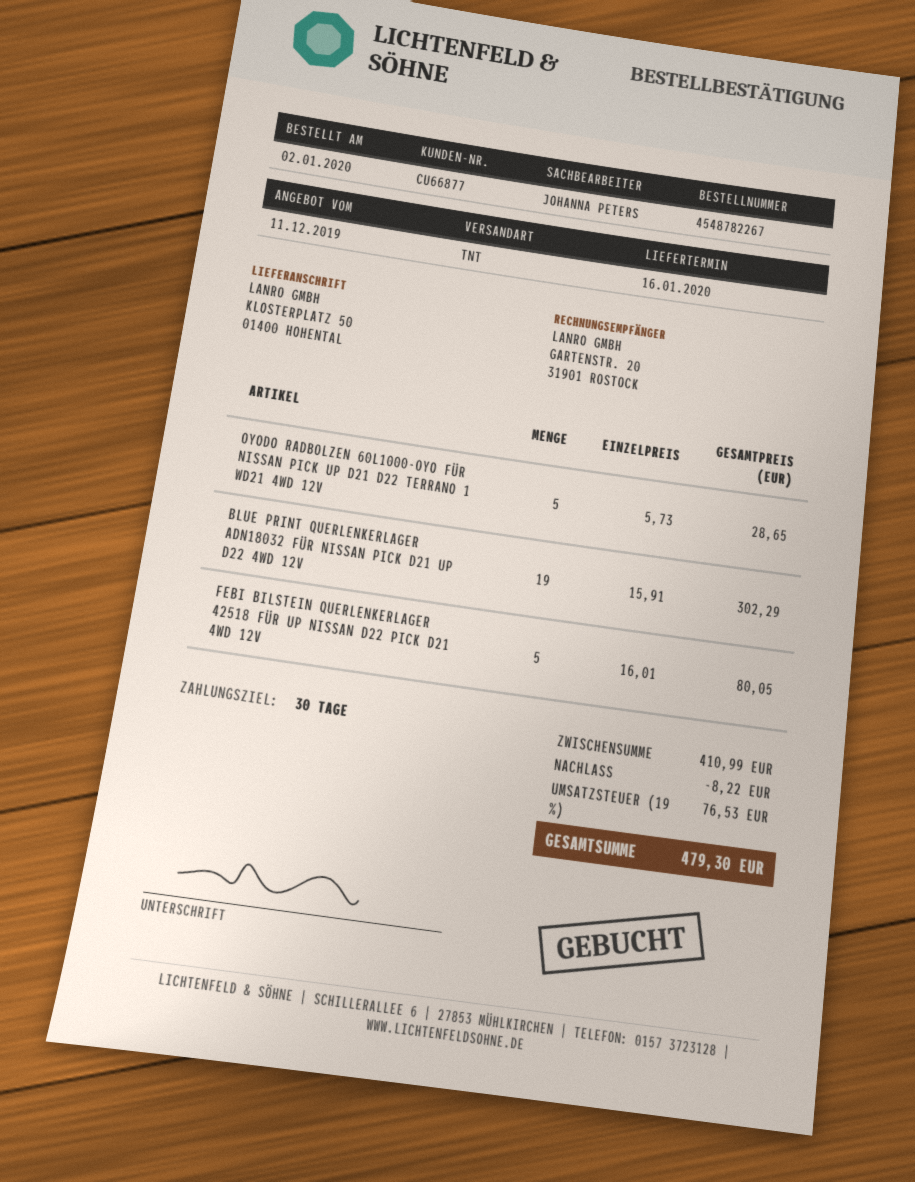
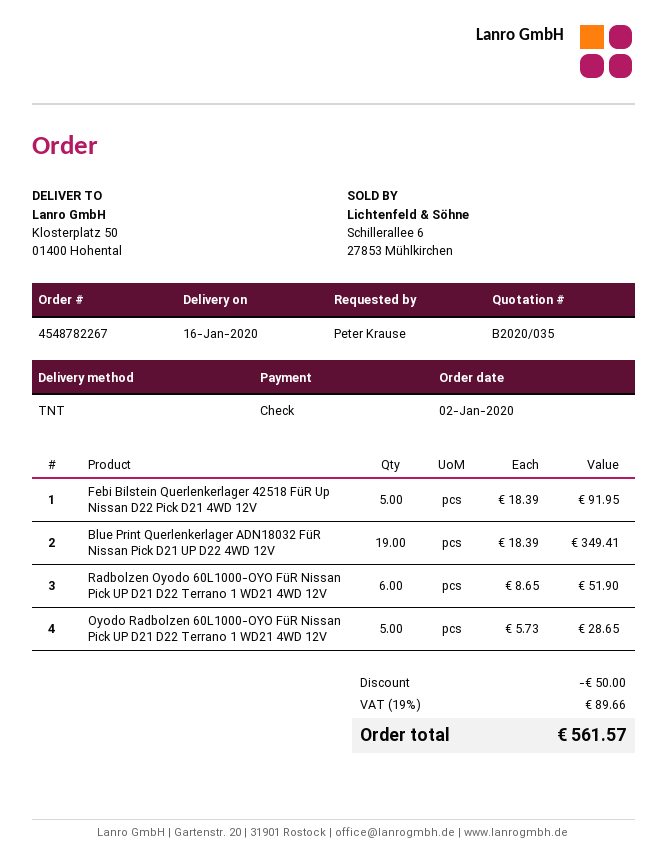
BLUE PRINT QUERLENKERLAGER ADN18032 FÜR NISSAN PICK D21 UP D22 4WD 12V: 19 x 15.91 = 302.29 -> 19 x 18.39 = 349.41
FEBI BILSTEIN QUERLENKERLAGER 42518 FÜR UP NISSAN D22 PICK D21 4WD 12V: 5 x 16.01 = 80.05 -> 5 x 18.39 = 91.95
Radbolzen Oyodo 60L1000-OYO FüR Nissan Pick UP D21 D22 Terrano 1 WD21 4WD 12V: none -> 6 x 8.65 = 51.90
discount: 8.22 -> 50.00
tax: 19% = 76.53 -> 19% = 89.66
total: 479.30 -> 561.57

